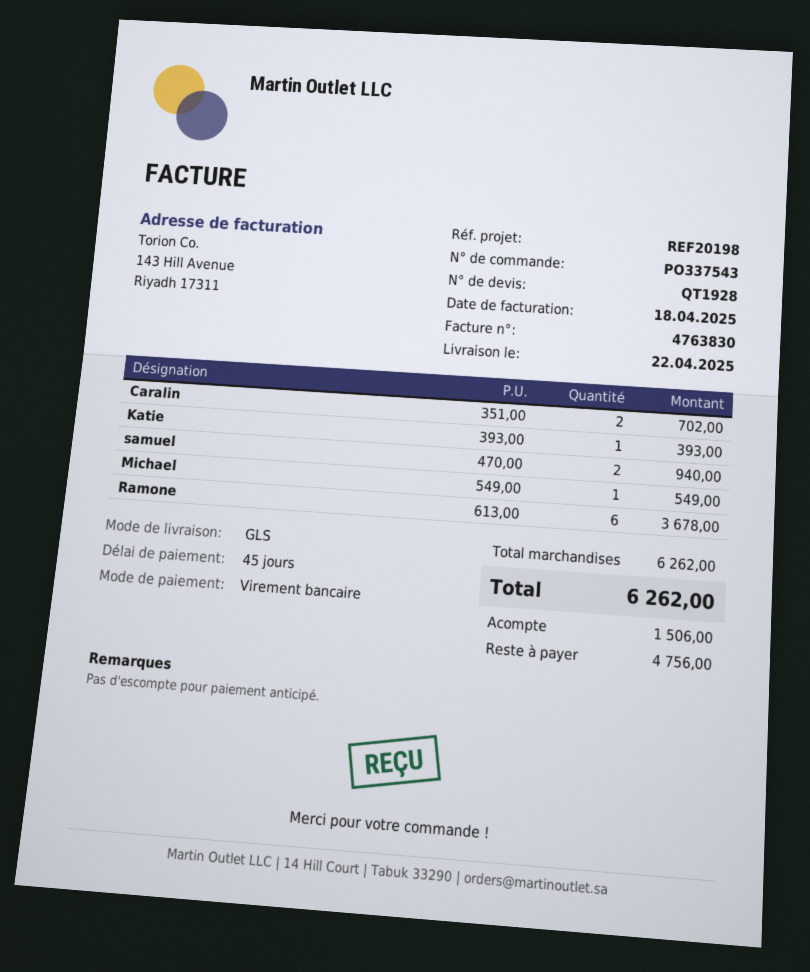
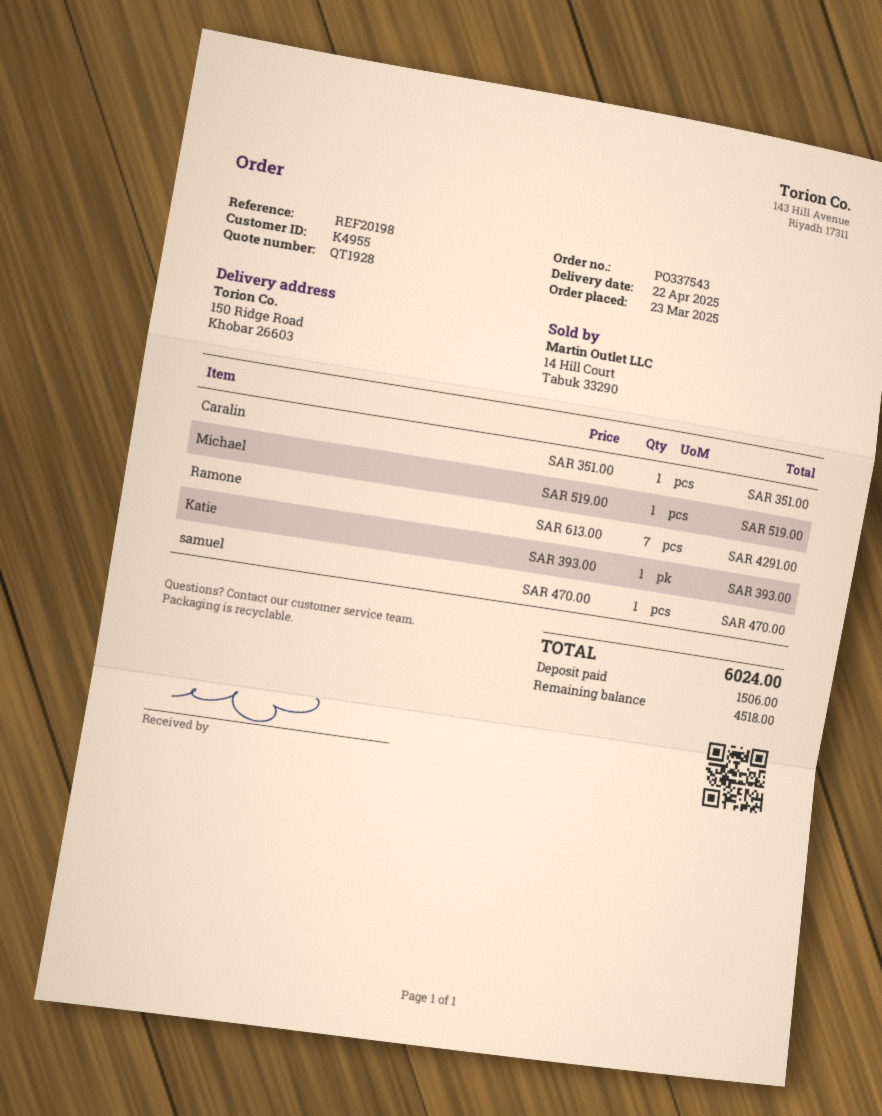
Caralin: 2 x 351.00 = 702.00 -> 1 x 351.00 = 351.00
samuel: 2 x 470.00 = 940.00 -> 1 x 470.00 = 470.00
Michael: 1 x 549.00 = 549.00 -> 1 x 519.00 = 519.00
Ramone: 6 x 613.00 = 3678.00 -> 7 x 613.00 = 4291.00
total: 6262.00 -> 6024.00
balance: 4756.00 -> 4518.00

